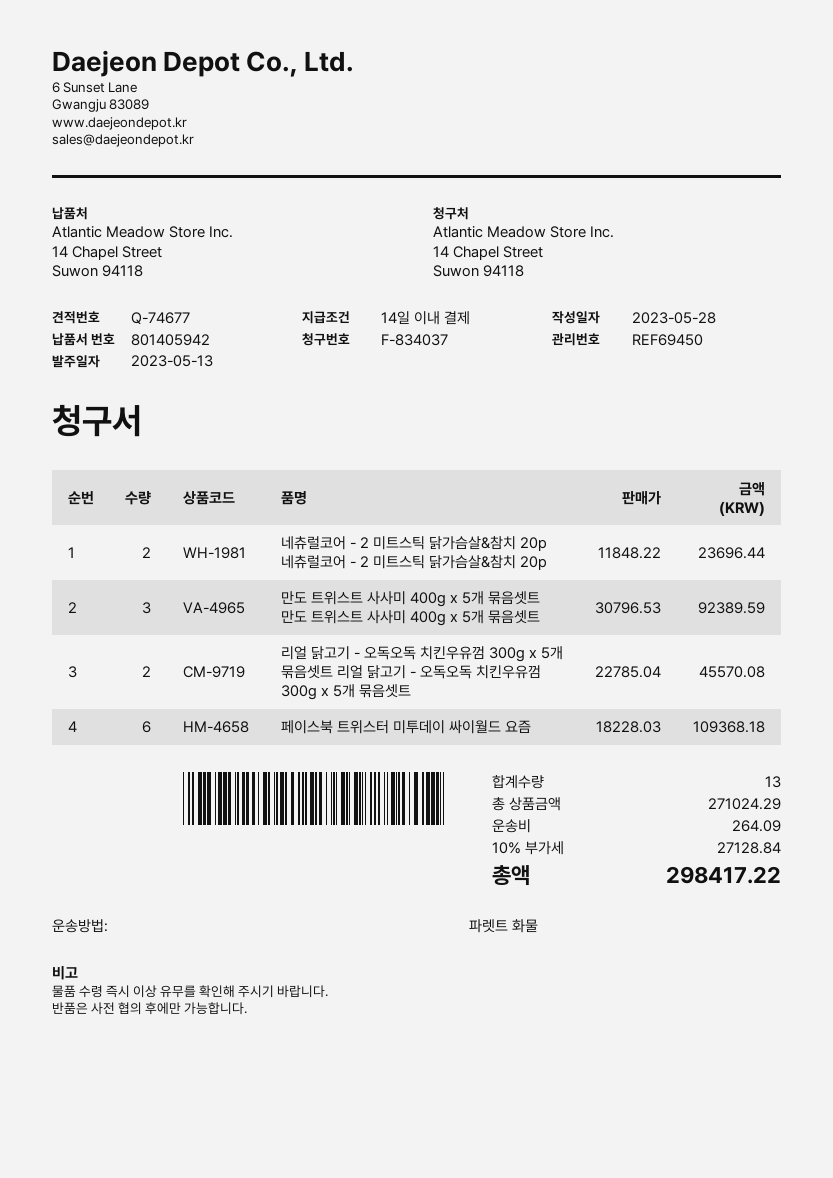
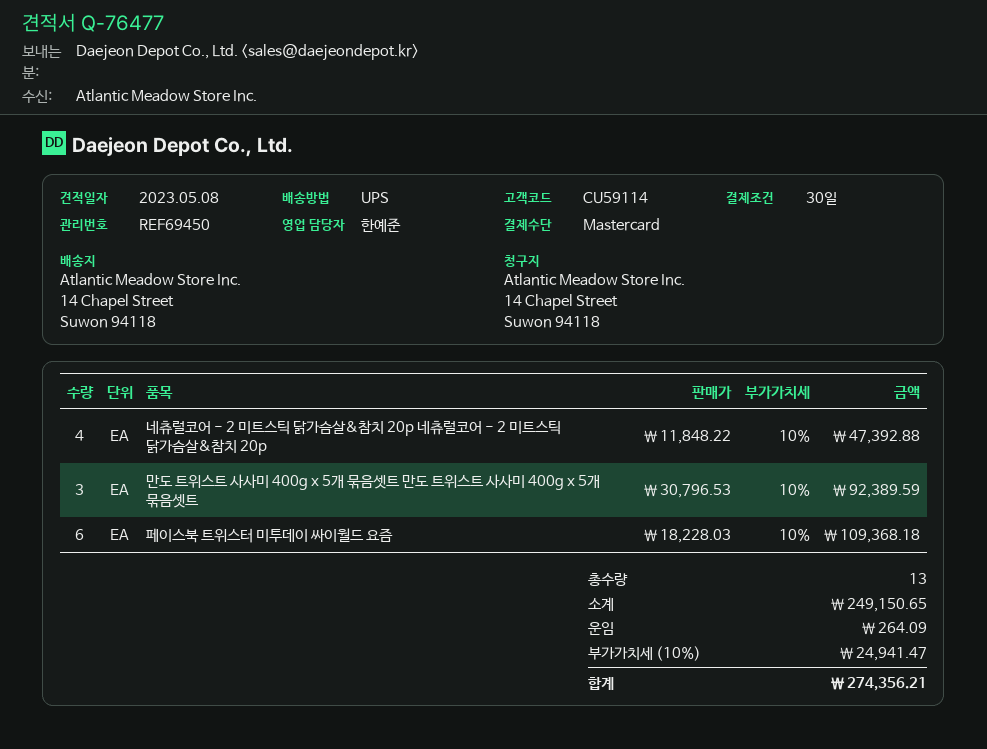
quote number: Q-74677 -> Q-76477
payment terms: 14 days -> 30 days
shipping method: pallet freight -> UPS
네츄럴코어 - 2 미트스틱 닭가슴살&참치 20p 네츄럴코어 - 2 미트스틱 닭가슴살&참치 20p: 2 x 11848.22 = 23696.44 -> 4 x 11848.22 = 47392.88
리얼 닭고기 - 오독오독 치킨우유껌 300g x 5개 묶음셋트 리얼 닭고기 - 오독오독 치킨우유껌 300g x 5개 묶음셋트: 2 x 22785.04 = 45570.08 -> none
subtotal: 271024.29 -> 249150.65
tax: 10% = 27128.84 -> 10% = 24941.47
total: 298417.22 -> 274356.21

